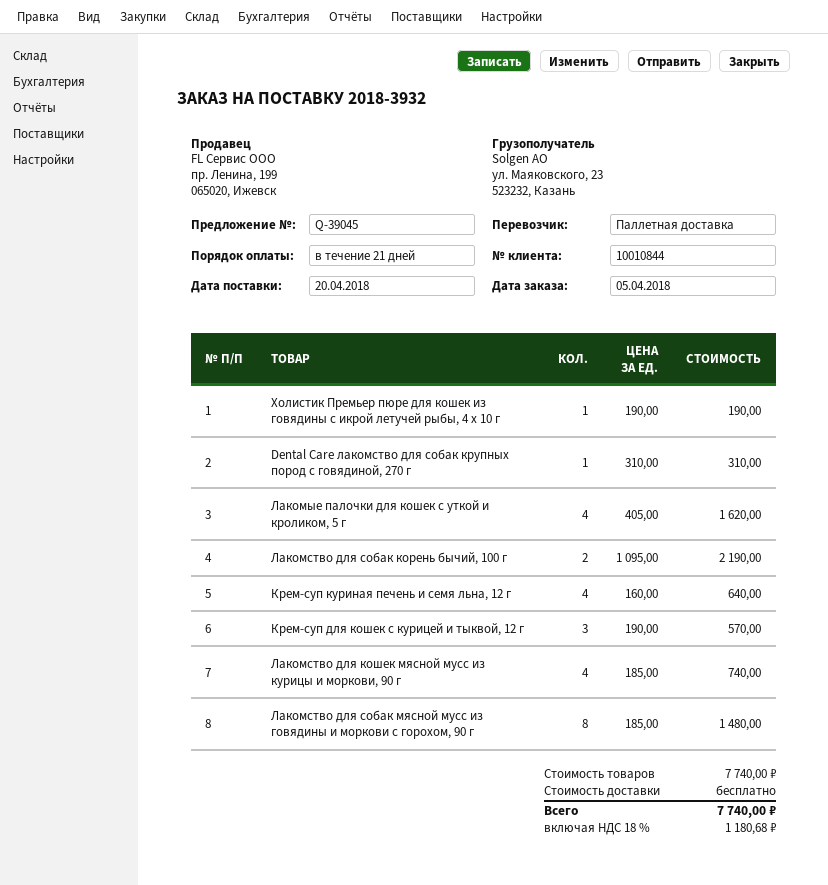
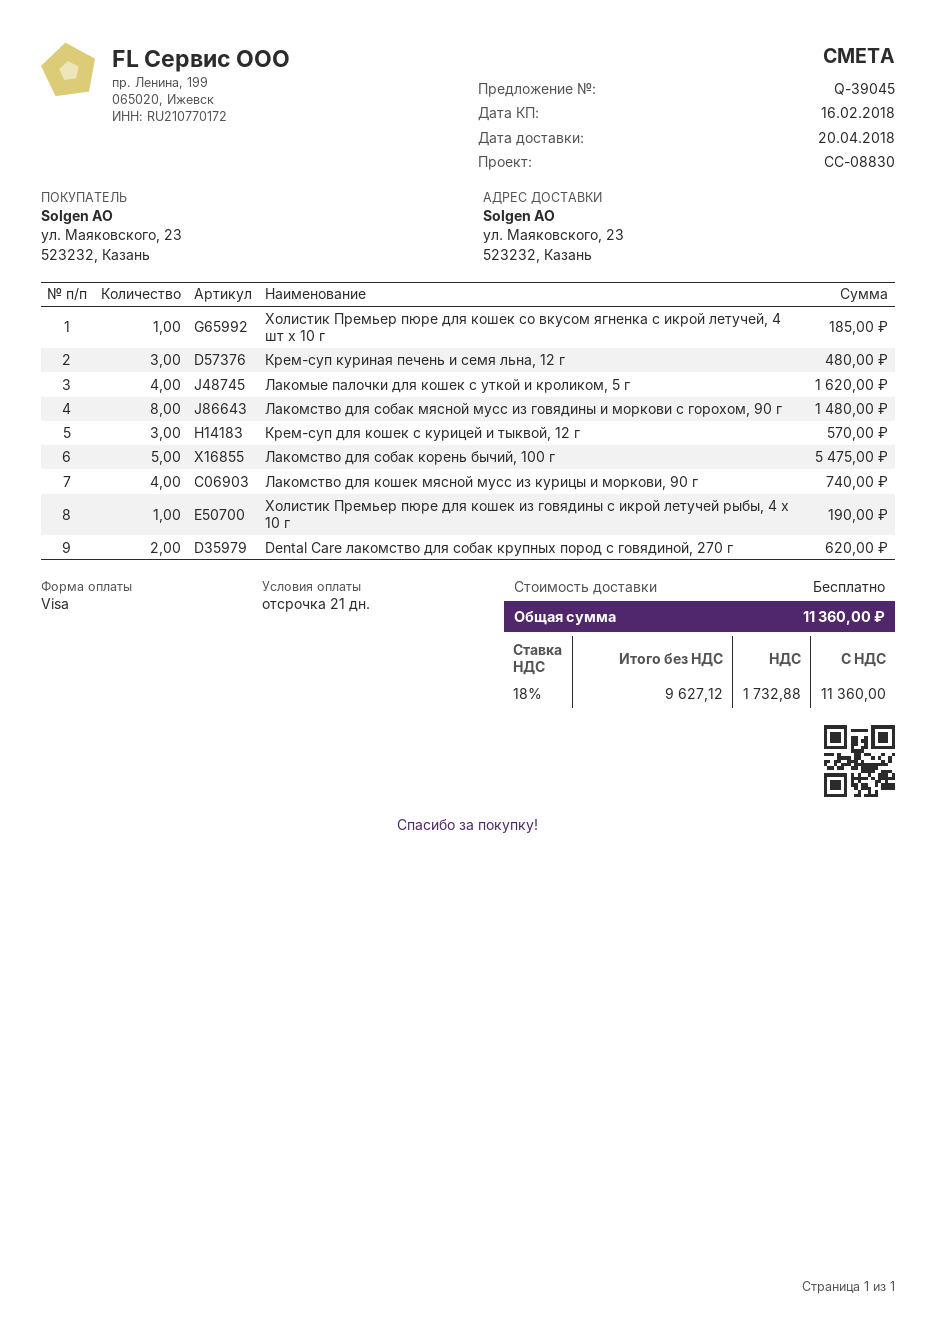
Dental Care лакомство для собак крупных пород с говядиной, 270 г: 1 for 310.00 -> 2 for 620.00
Лакомство для собак корень бычий, 100 г: 2 for 2190.00 -> 5 for 5475.00
Крем-суп куриная печень и семя льна, 12 г: 4 for 640.00 -> 3 for 480.00
Холистик Премьер пюре для кошек со вкусом ягненка с икрой летучей, 4 шт х 10 г: none -> 1 for 185.00
tax: 18% = 1180.68 -> 18% = 1732.88
total: 7740.00 -> 11360.00

